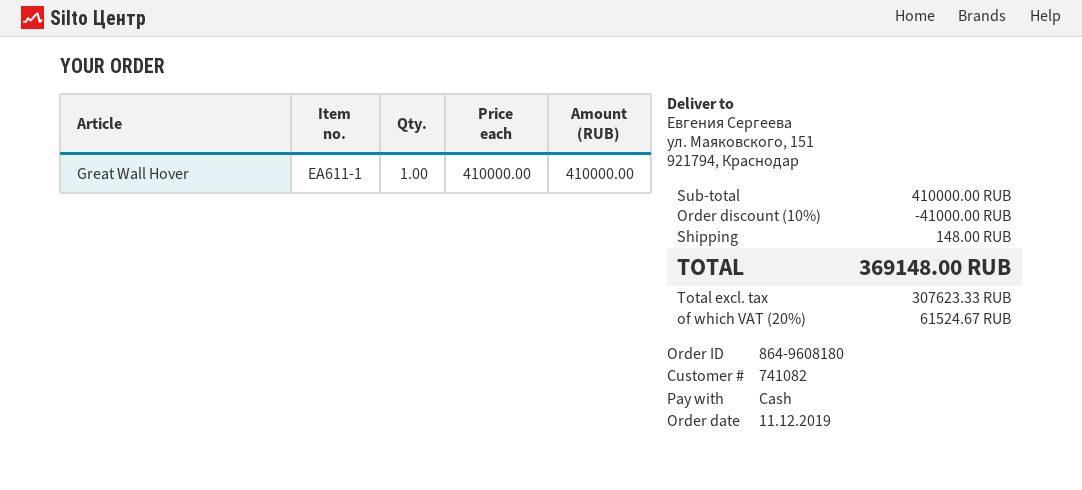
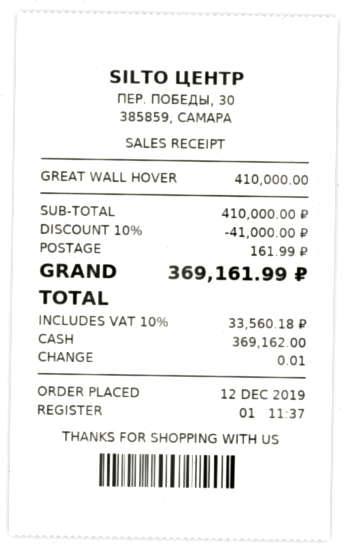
order date: 2019-12-11 -> 2019-12-12
shipping: 148.00 -> 161.99
tax: 20% = 61524.67 -> 10% = 33560.18
total: 369148.00 -> 369161.99

